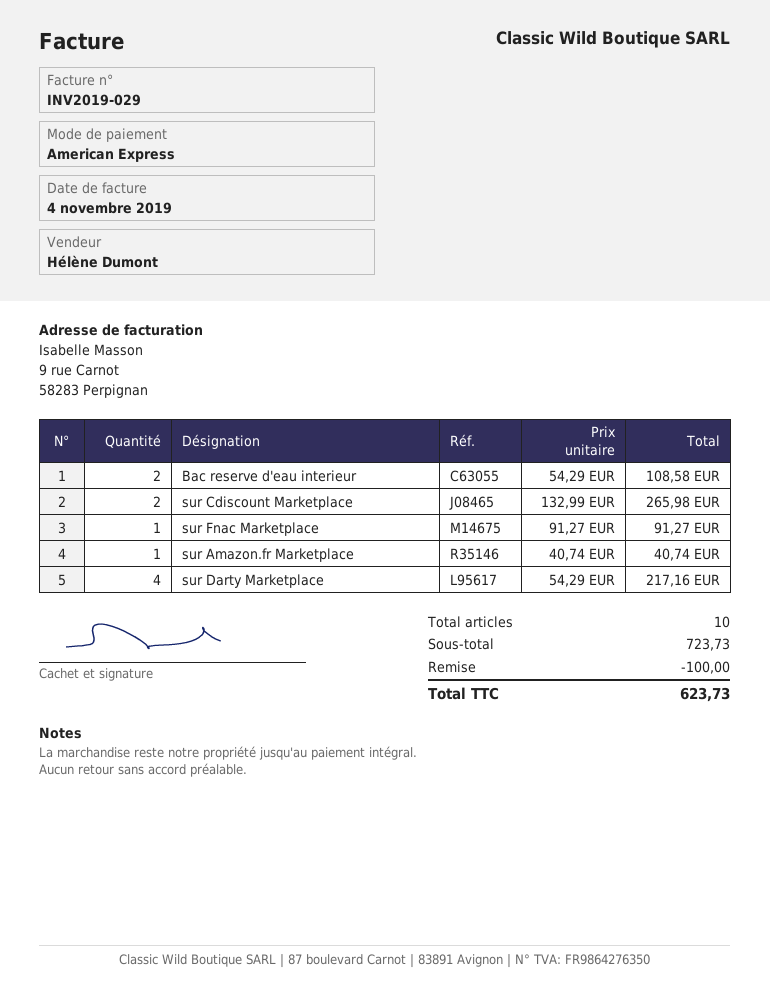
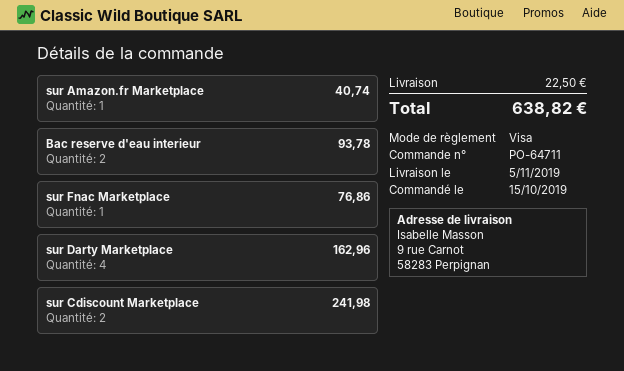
payment method: American Express -> Visa
Bac reserve d'eau interieur: 2 for 108.58 -> 2 for 93.78
sur Cdiscount Marketplace: 2 for 265.98 -> 2 for 241.98
sur Fnac Marketplace: 1 for 91.27 -> 1 for 76.86
sur Darty Marketplace: 4 for 217.16 -> 4 for 162.96
discount: 100.00 -> none
shipping: none -> 22.50
total: 623.73 -> 638.82

